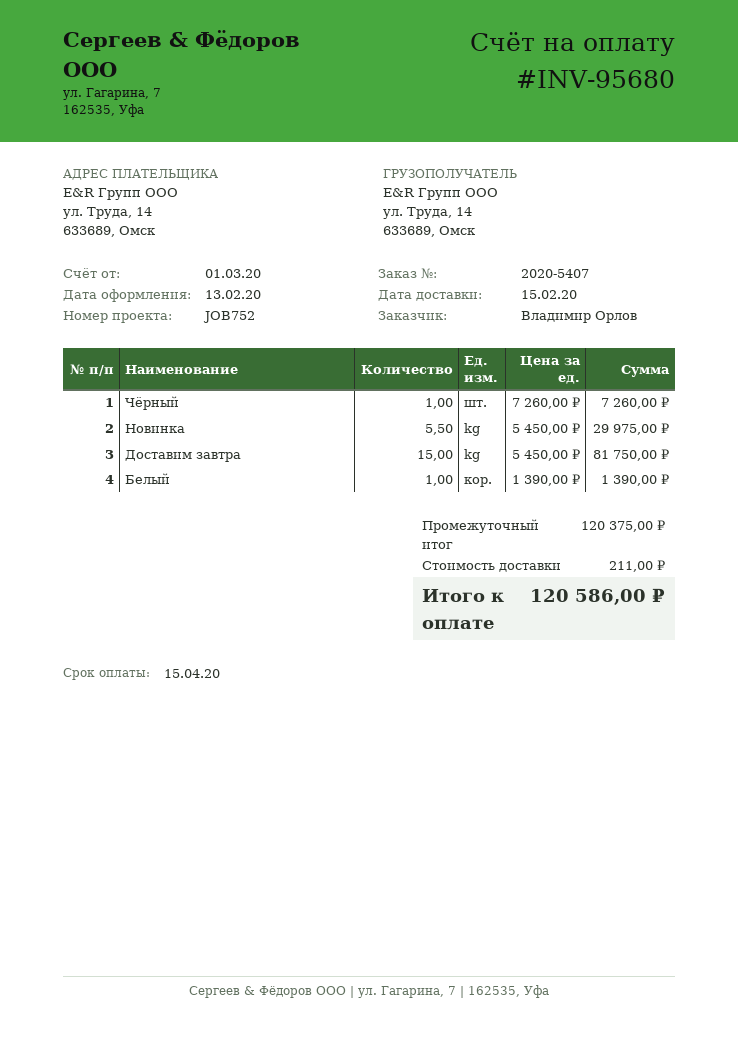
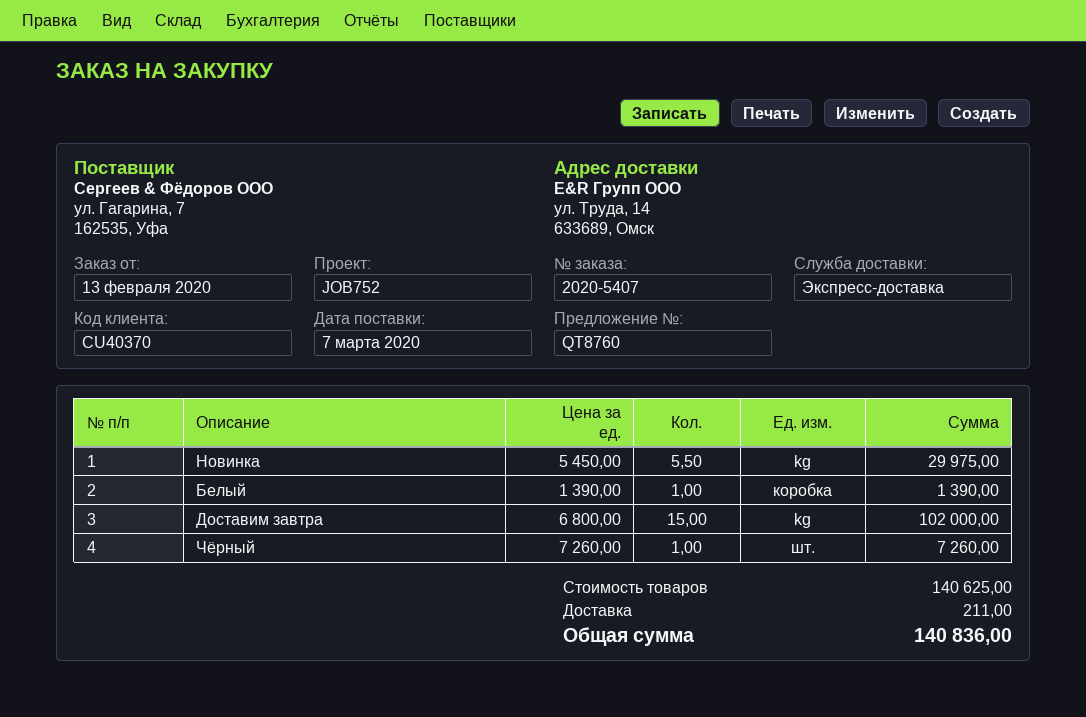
delivery date: 2020-02-15 -> 2020-03-07
Доставим завтра: 15 x 5450.00 = 81750.00 -> 15 x 6800.00 = 102000.00
subtotal: 120375.00 -> 140625.00
total: 120586.00 -> 140836.00

